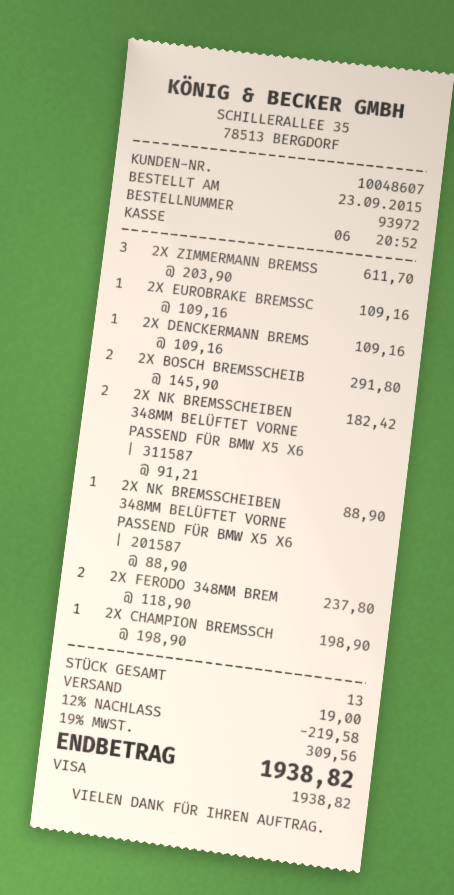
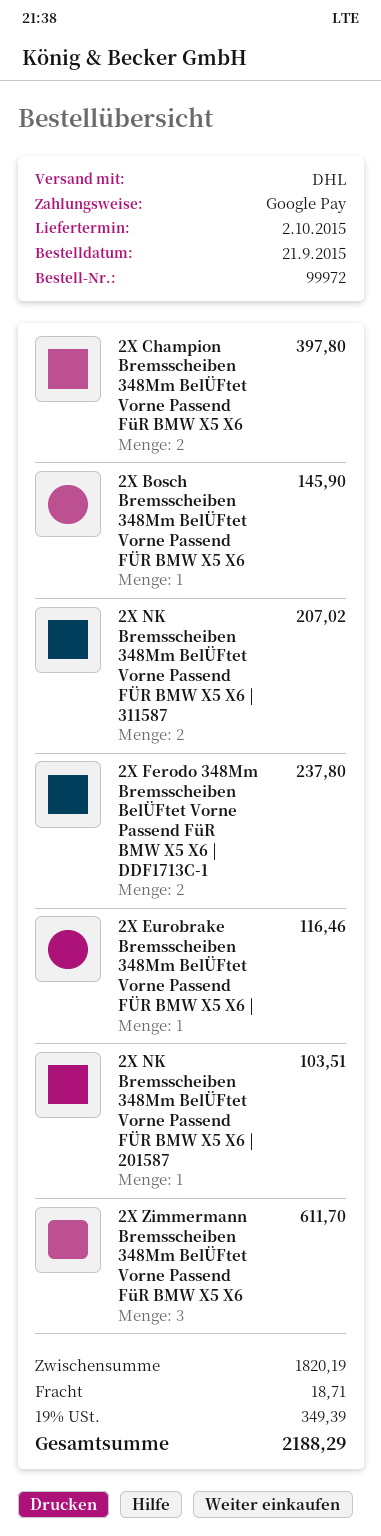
order number: 93972 -> 99972
order date: 2015-09-23 -> 2015-09-21
payment method: Visa -> Google Pay
2X EUROBRAKE BREMSSC: 1 for 109.16 -> 1 for 116.46
2X DENCKERMANN BREMS: 1 for 109.16 -> none
2X BOSCH BREMSSCHEIB: 2 for 291.80 -> 1 for 145.90
2X NK BREMSSCHEIBEN 348MM BELÜFTET VORNE PASSEND FÜR BMW X5 X6 | 311587: 2 for 182.42 -> 2 for 207.02
2X NK BREMSSCHEIBEN 348MM BELÜFTET VORNE PASSEND FÜR BMW X5 X6 | 201587: 1 for 88.90 -> 1 for 103.51
2X CHAMPION BREMSSCH: 1 for 198.90 -> 2 for 397.80
discount: 12% = 219.58 -> none
shipping: 19.00 -> 18.71
tax: 19% = 309.56 -> 19% = 349.39
total: 1938.82 -> 2188.29

